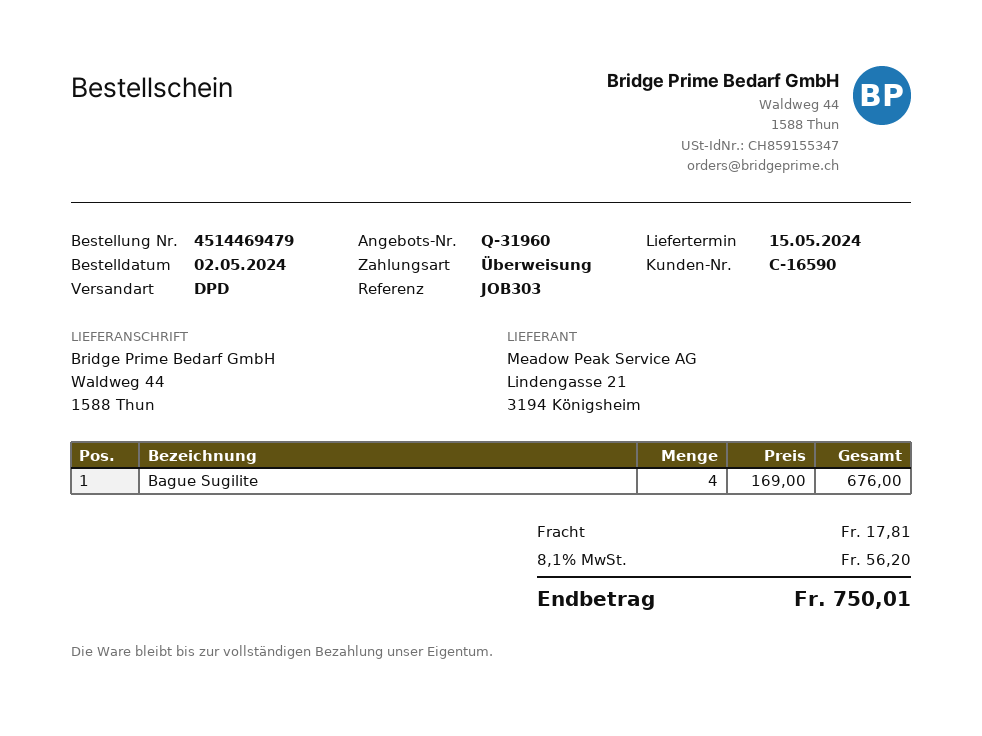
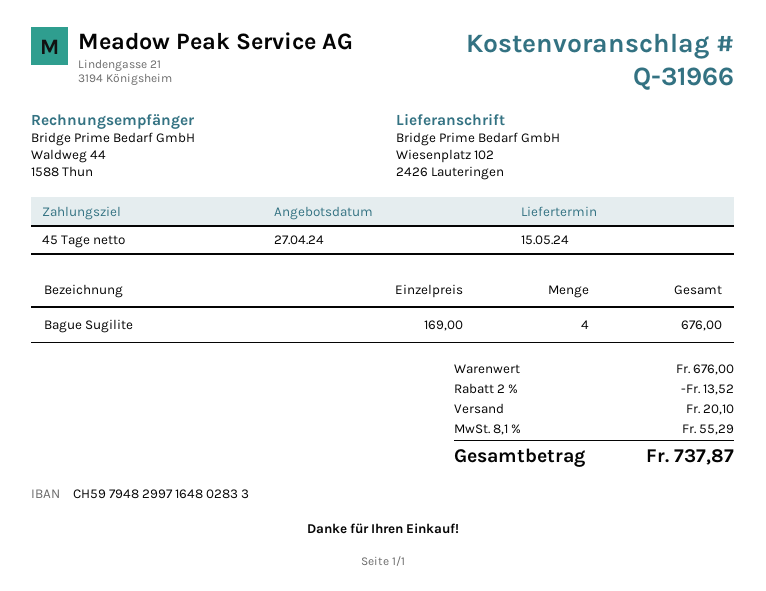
quote number: Q-31960 -> Q-31966
ship to: Waldweg 44, 1588 Thun -> Wiesenplatz 102, 2426 Lauteringen
discount: none -> 2% = 13.52
shipping: 17.81 -> 20.10
tax: 8.1% = 56.20 -> 8.1% = 55.29
total: 750.01 -> 737.87

